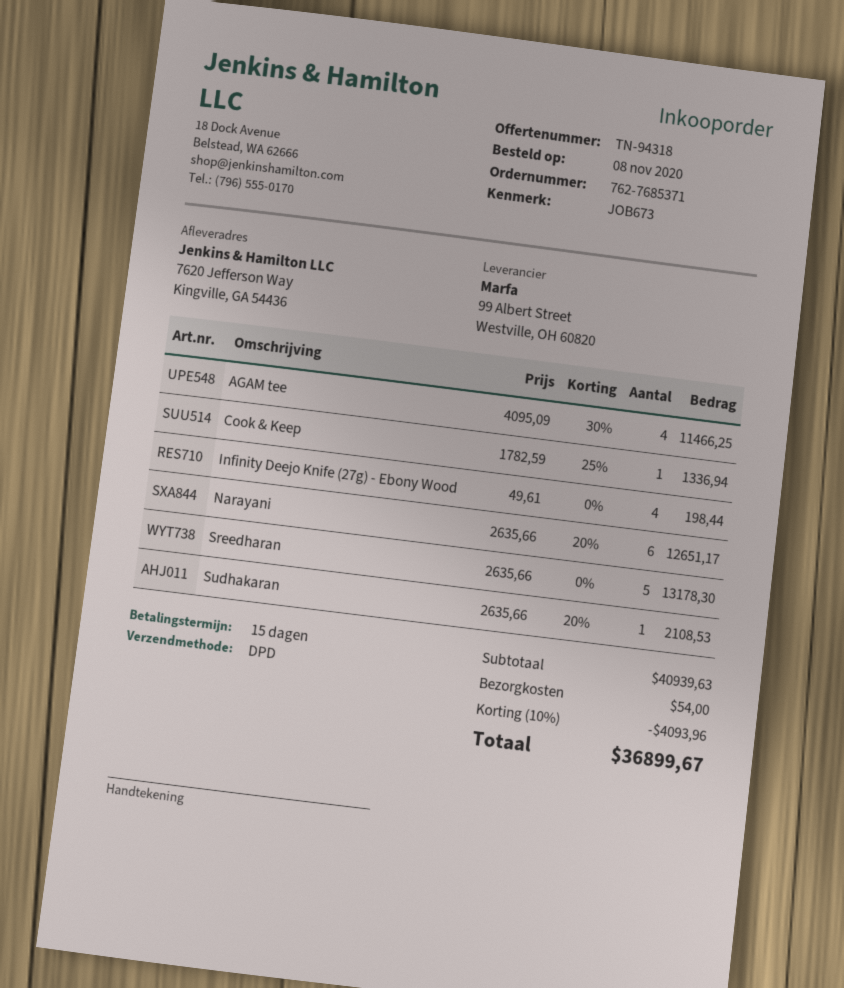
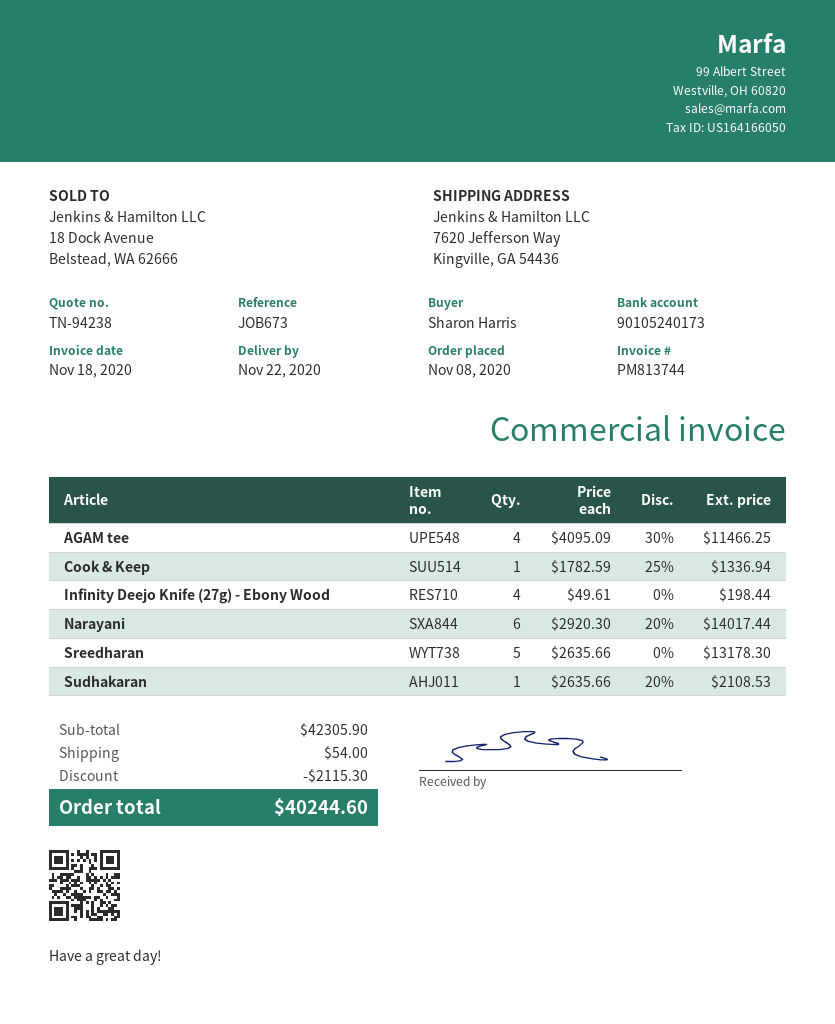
quote number: TN-94318 -> TN-94238
Narayani: 6 x 2635.66 - 20% = 12651.17 -> 6 x 2920.30 - 20% = 14017.44
subtotal: 40939.63 -> 42305.90
discount: 4093.96 -> 2115.30
total: 36899.67 -> 40244.60

